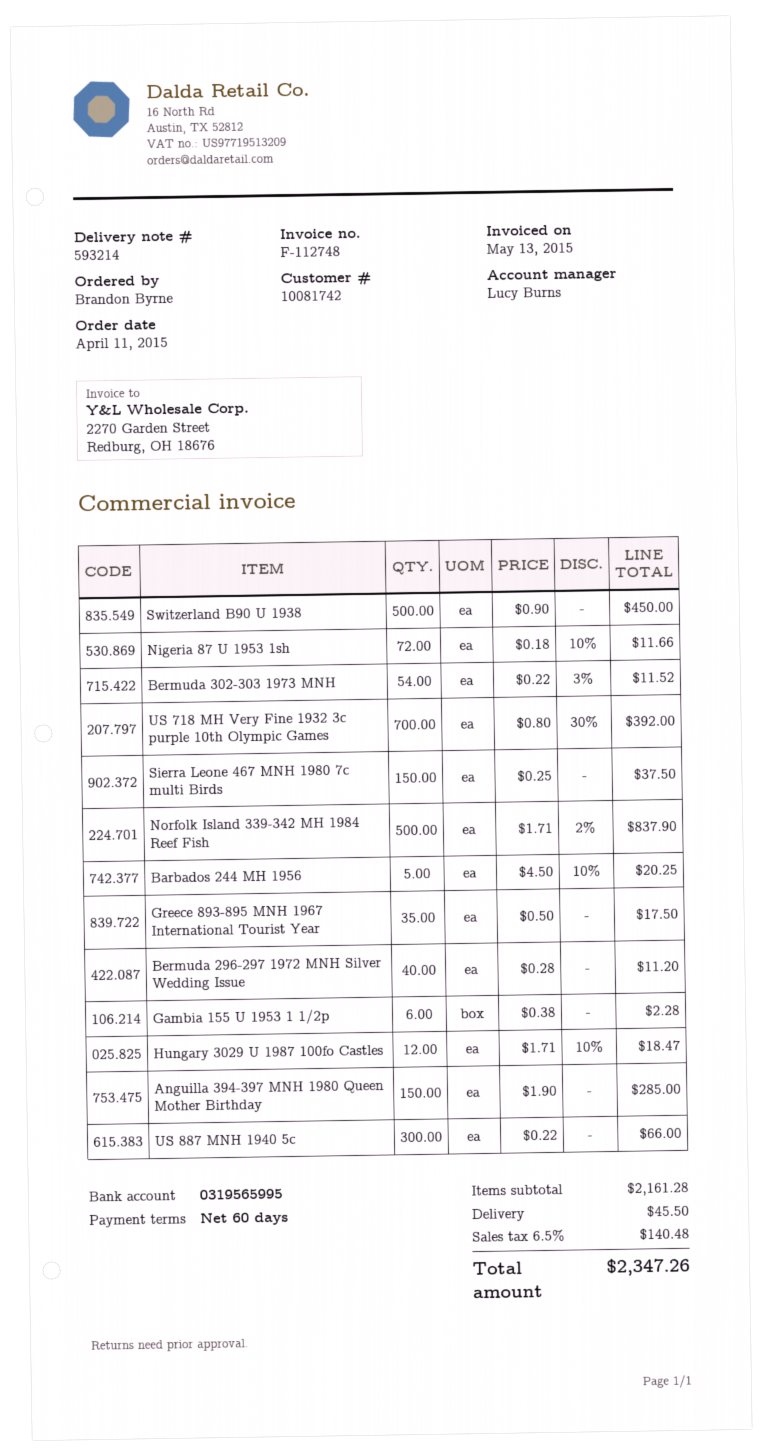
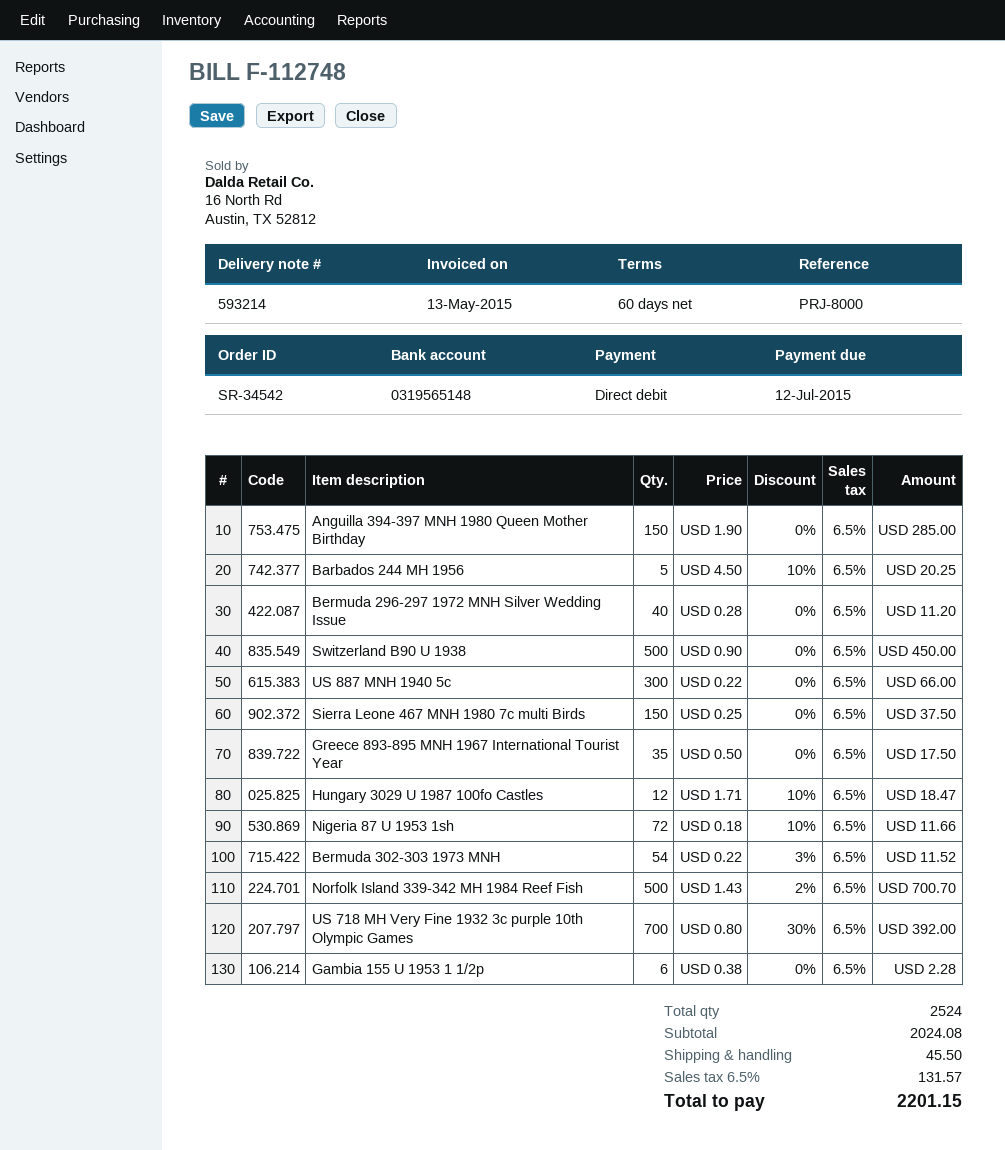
bank account: 0319565995 -> 0319565148
Norfolk Island 339-342 MH 1984 Reef Fish: 500 x 1.71 - 2% = 837.90 -> 500 x 1.43 - 2% = 700.70
subtotal: 2161.28 -> 2024.08
tax: 6.5% = 140.48 -> 6.5% = 131.57
total: 2347.26 -> 2201.15

